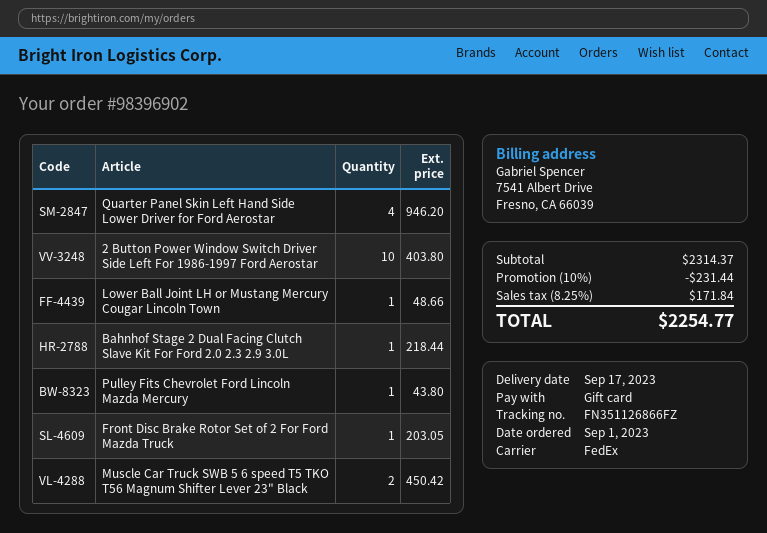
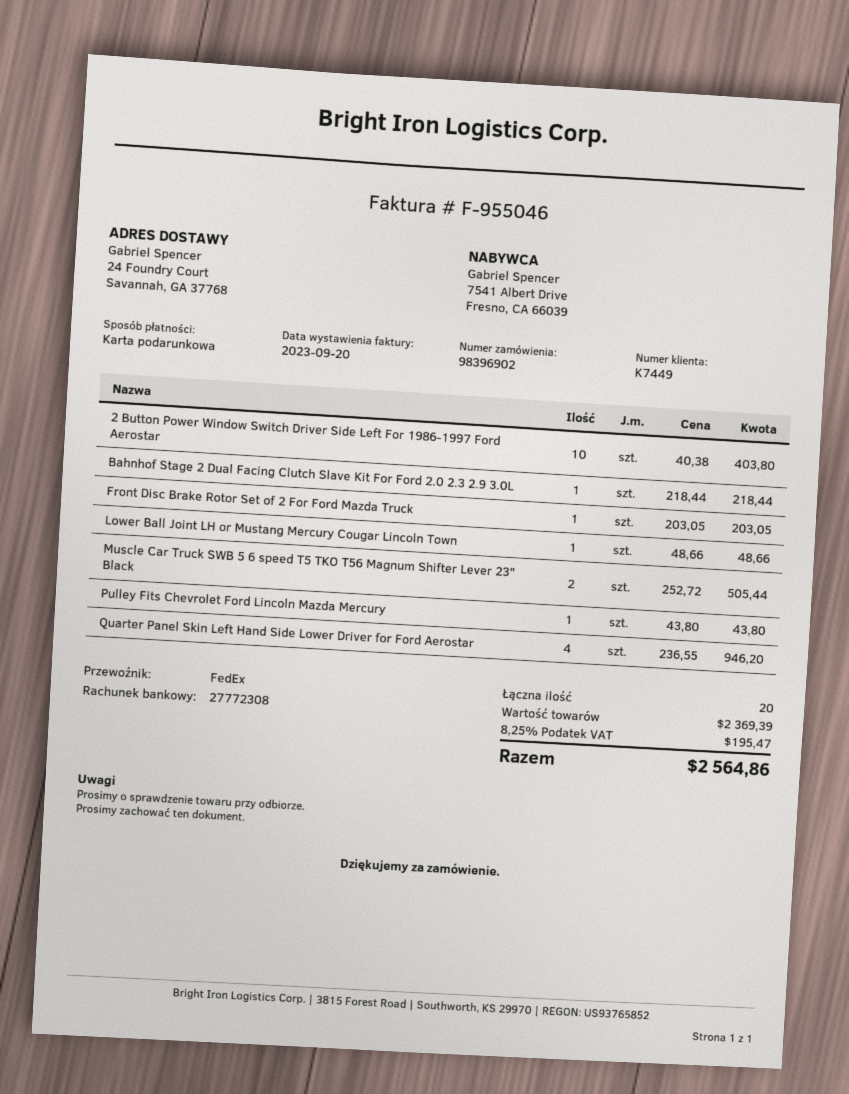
Muscle Car Truck SWB 5 6 speed T5 TKO T56 Magnum Shifter Lever 23" Black: 2 for 450.42 -> 2 for 505.44
subtotal: 2314.37 -> 2369.39
discount: 10% = 231.44 -> none
tax: 8.25% = 171.84 -> 8.25% = 195.47
total: 2254.77 -> 2564.86

